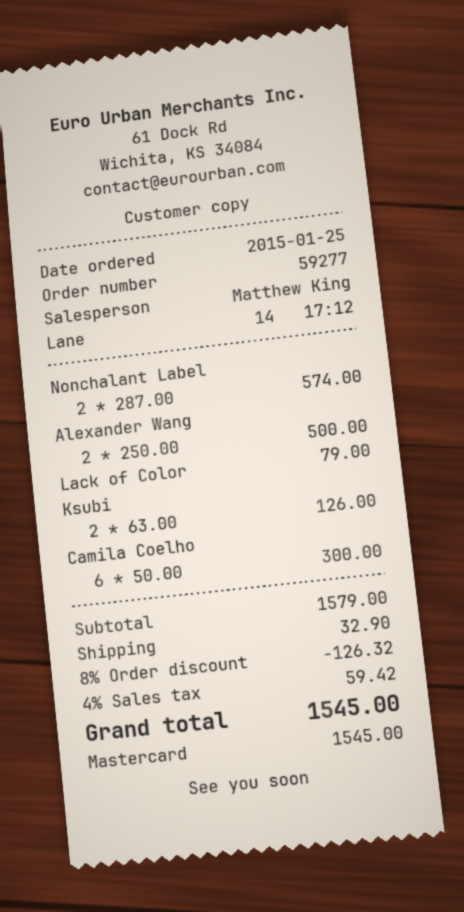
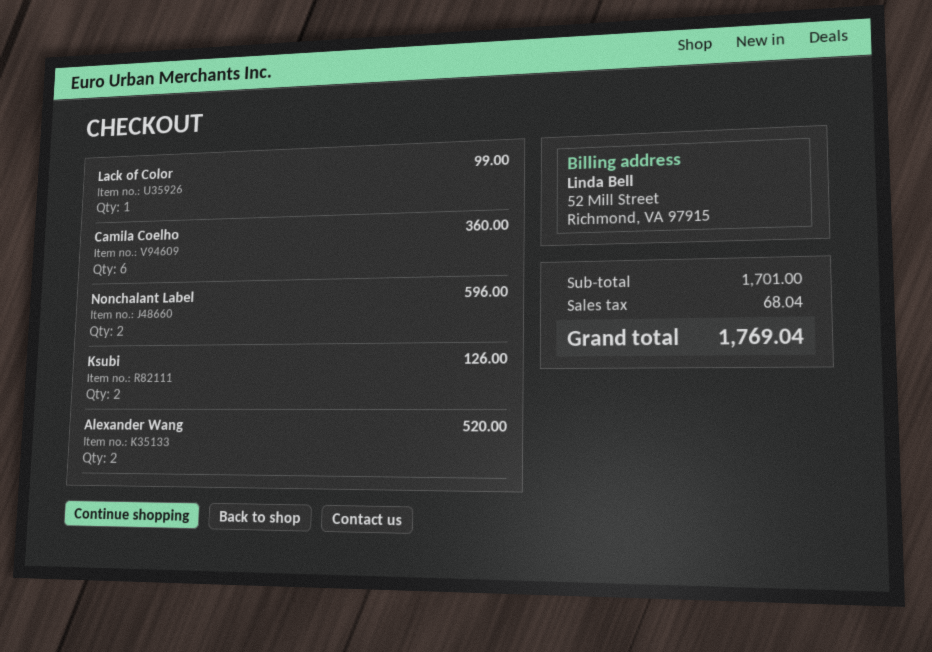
Nonchalant Label: 2 for 574.00 -> 2 for 596.00
Alexander Wang: 2 for 500.00 -> 2 for 520.00
Lack of Color: 1 for 79.00 -> 1 for 99.00
Camila Coelho: 6 for 300.00 -> 6 for 360.00
subtotal: 1579.00 -> 1701.00
discount: 8% = 126.32 -> none
shipping: 32.90 -> none
tax: 59.42 -> 68.04
total: 1545.00 -> 1769.04

